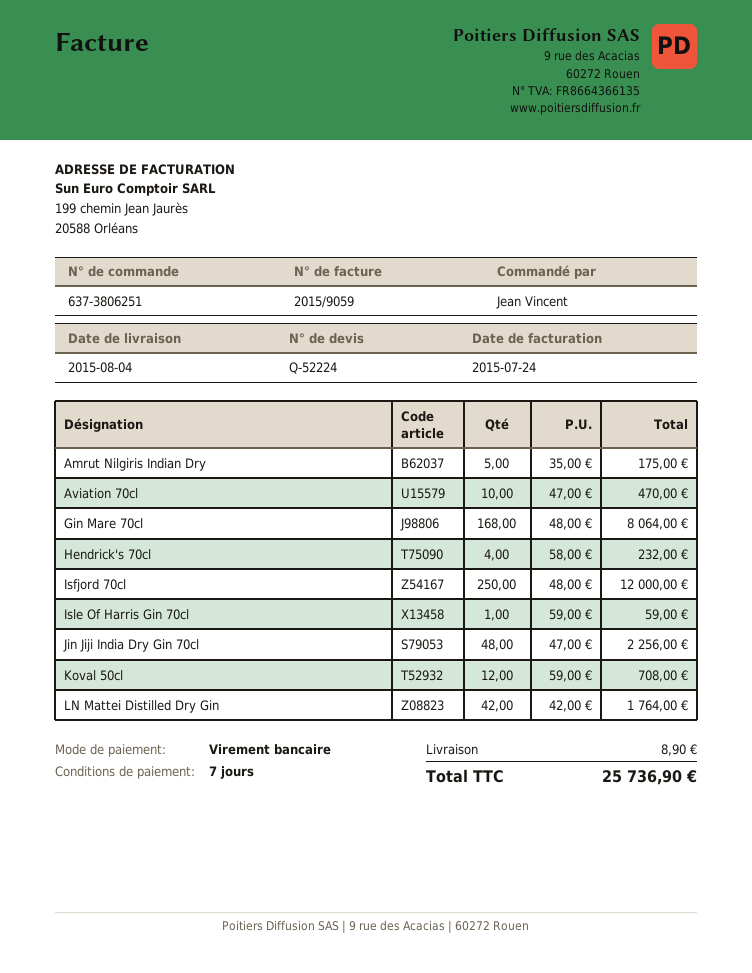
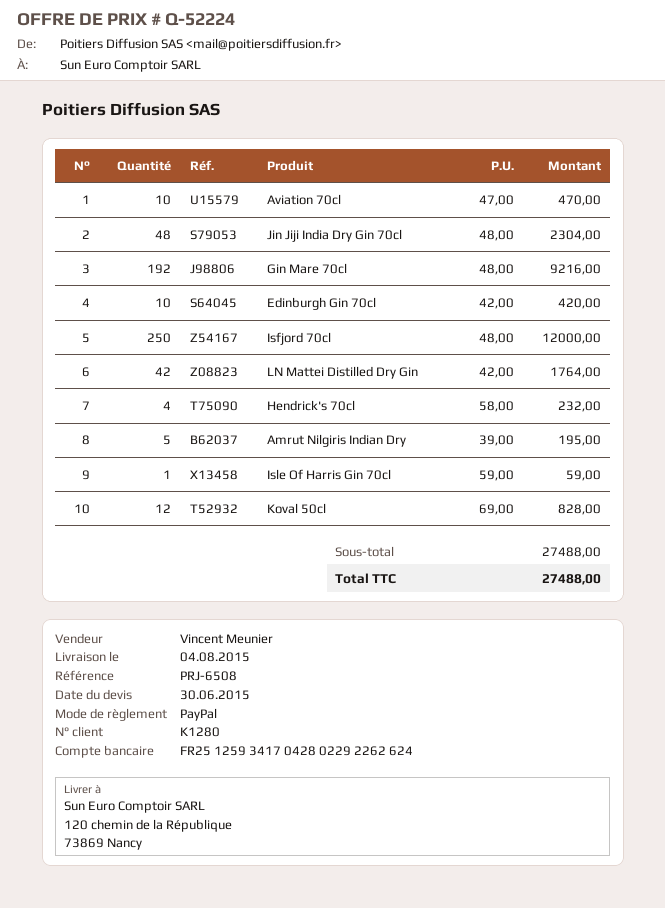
payment method: bank transfer -> PayPal
Amrut Nilgiris Indian Dry: 5 x 35.00 = 175.00 -> 5 x 39.00 = 195.00
Gin Mare 70cl: 168 x 48.00 = 8064.00 -> 192 x 48.00 = 9216.00
Jin Jiji India Dry Gin 70cl: 48 x 47.00 = 2256.00 -> 48 x 48.00 = 2304.00
Koval 50cl: 12 x 59.00 = 708.00 -> 12 x 69.00 = 828.00
Edinburgh Gin 70cl: none -> 10 x 42.00 = 420.00
shipping: 8.90 -> none
total: 25736.90 -> 27488.00

